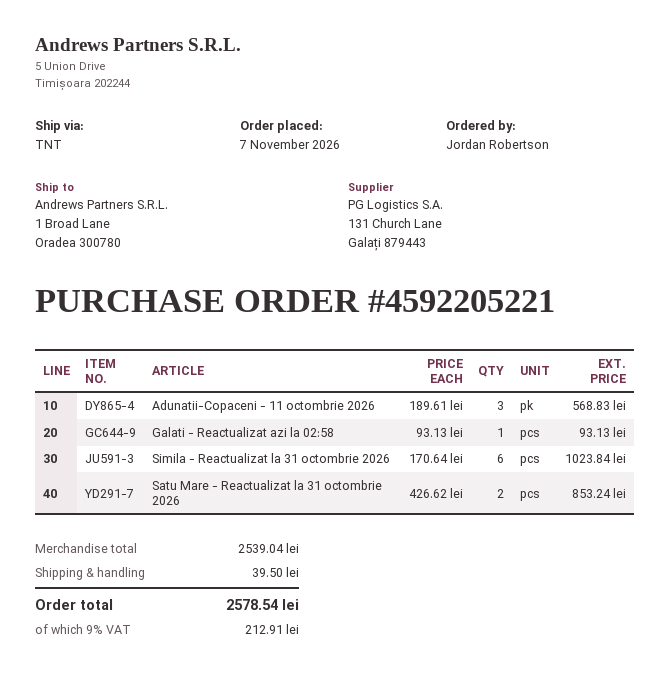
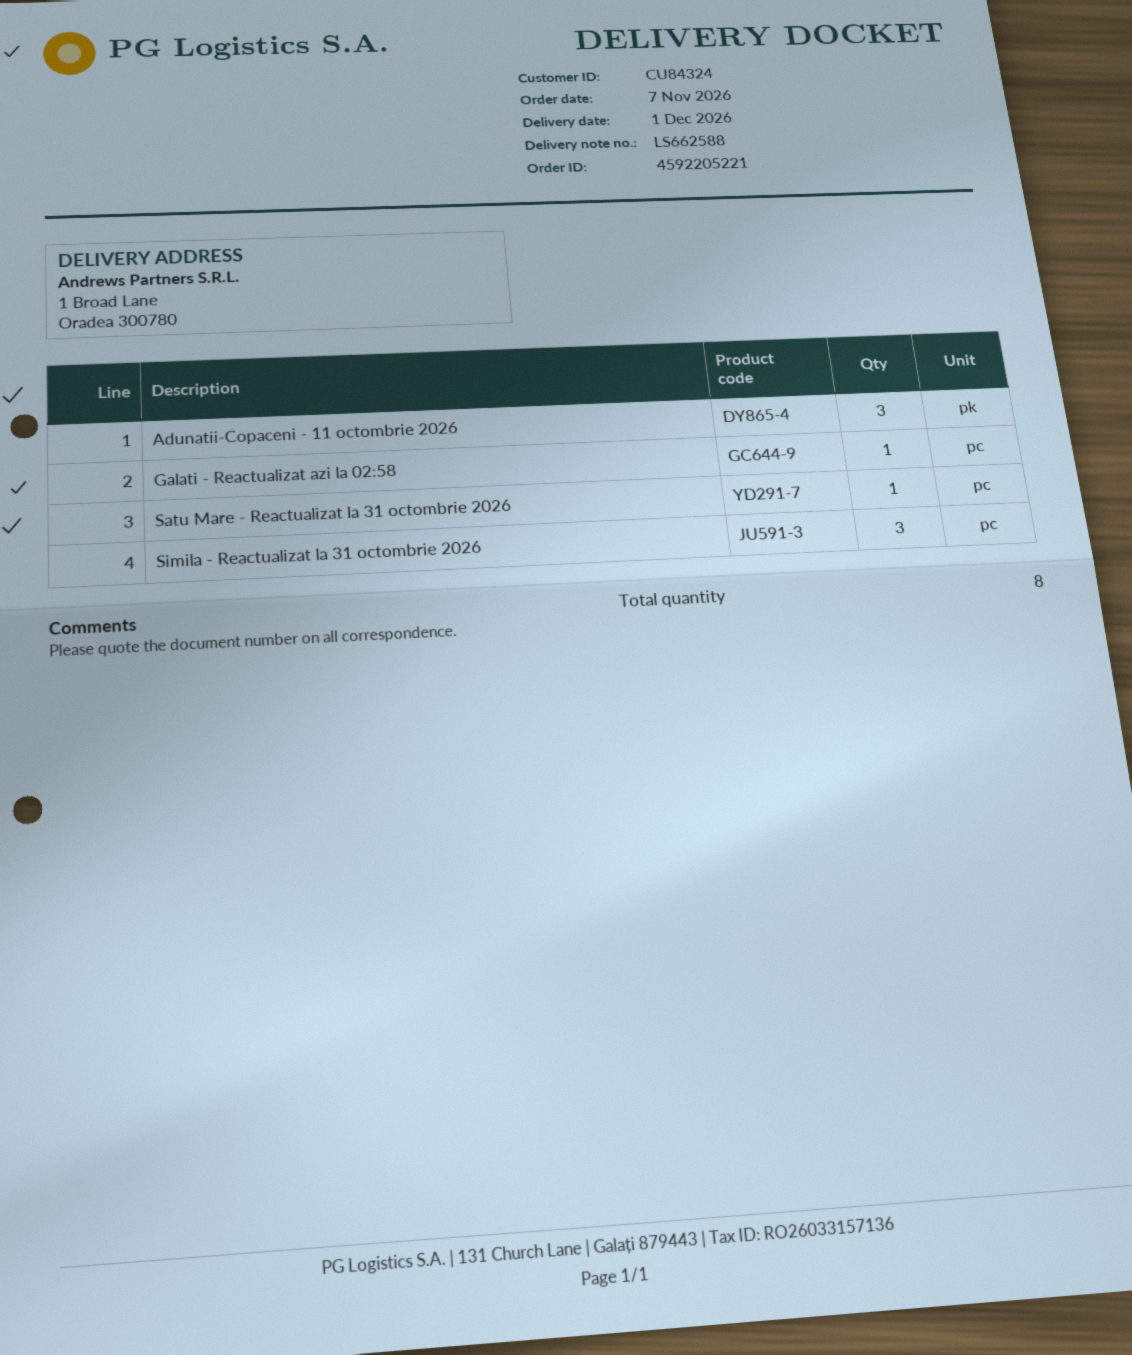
Simila - Reactualizat la 31 octombrie 2026: 6 -> 3
Satu Mare - Reactualizat la 31 octombrie 2026: 2 -> 1

